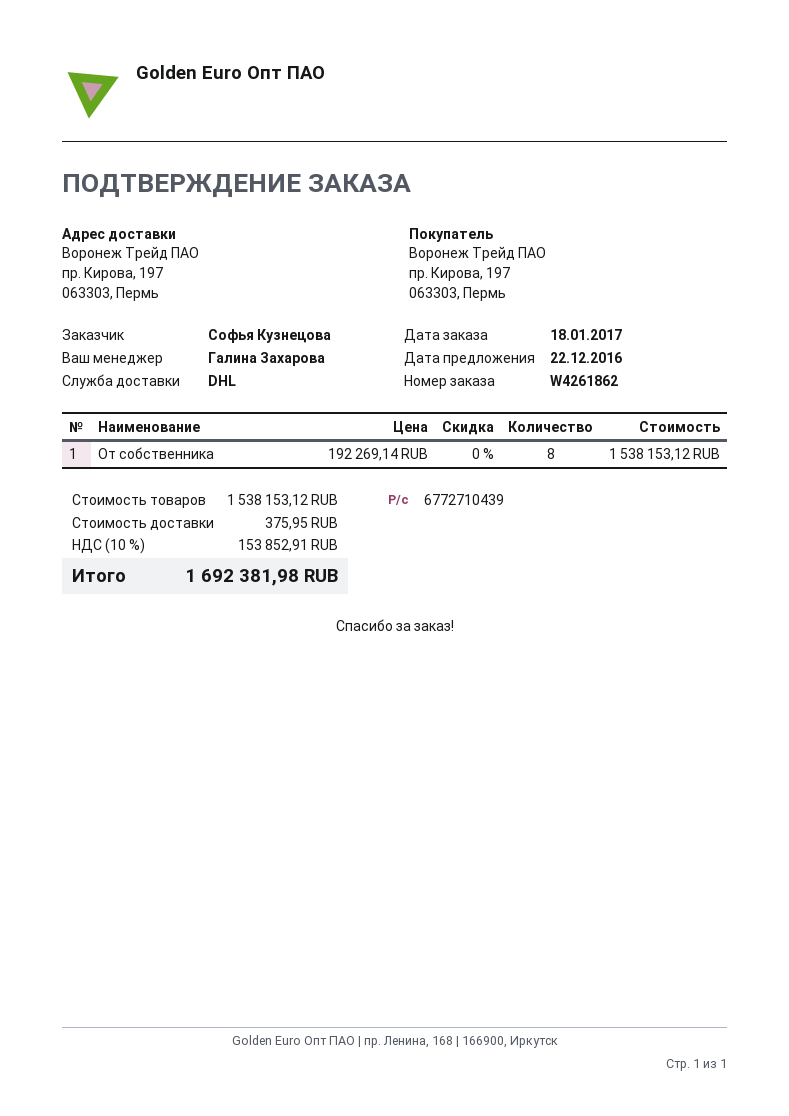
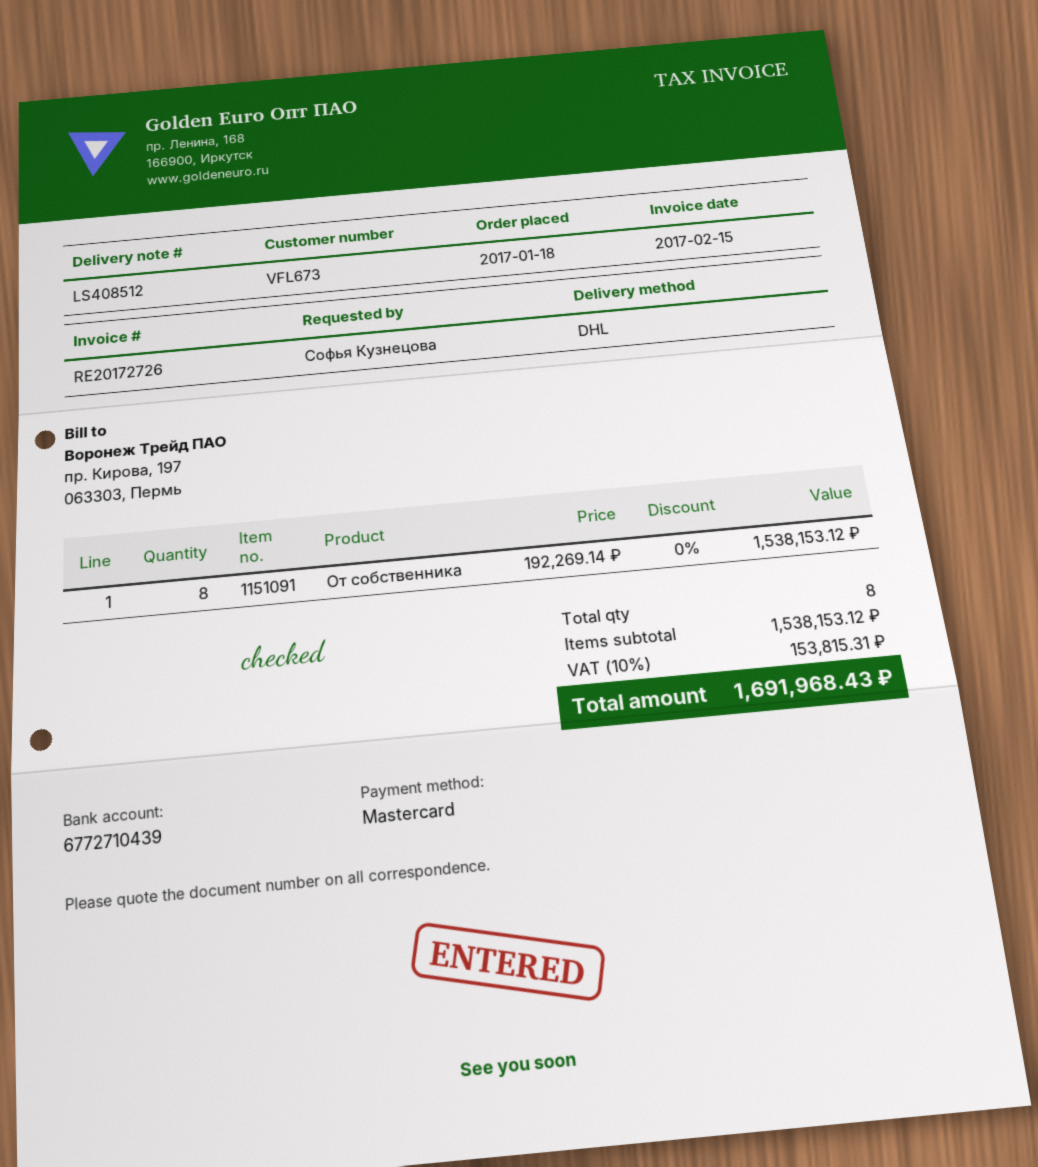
shipping: 375.95 -> none
tax: 10% = 153852.91 -> 10% = 153815.31
total: 1692381.98 -> 1691968.43

